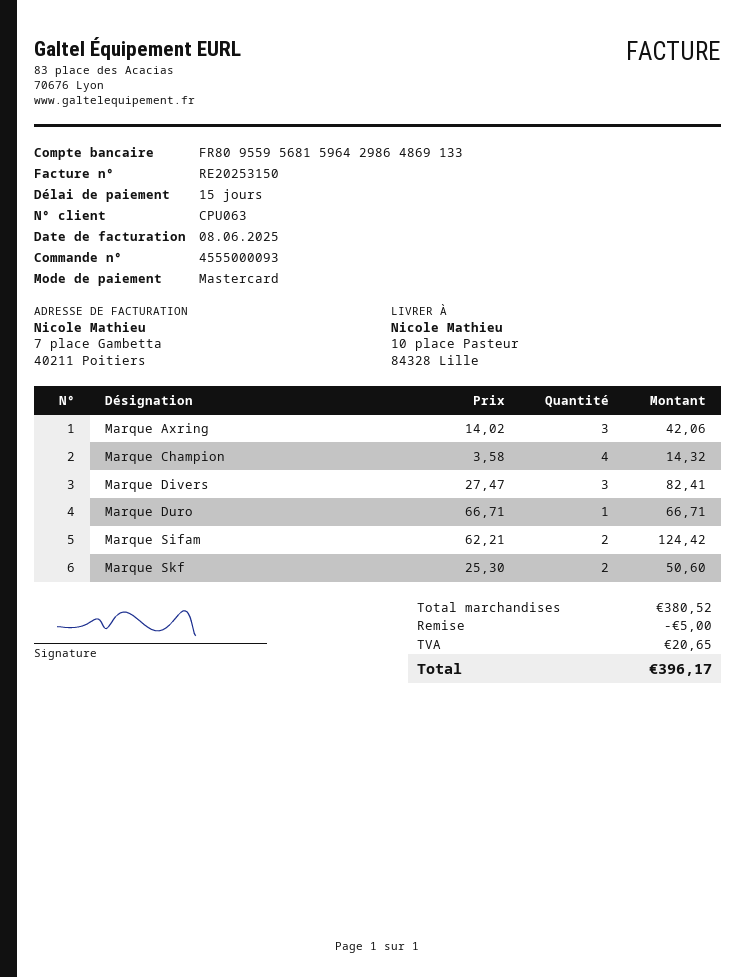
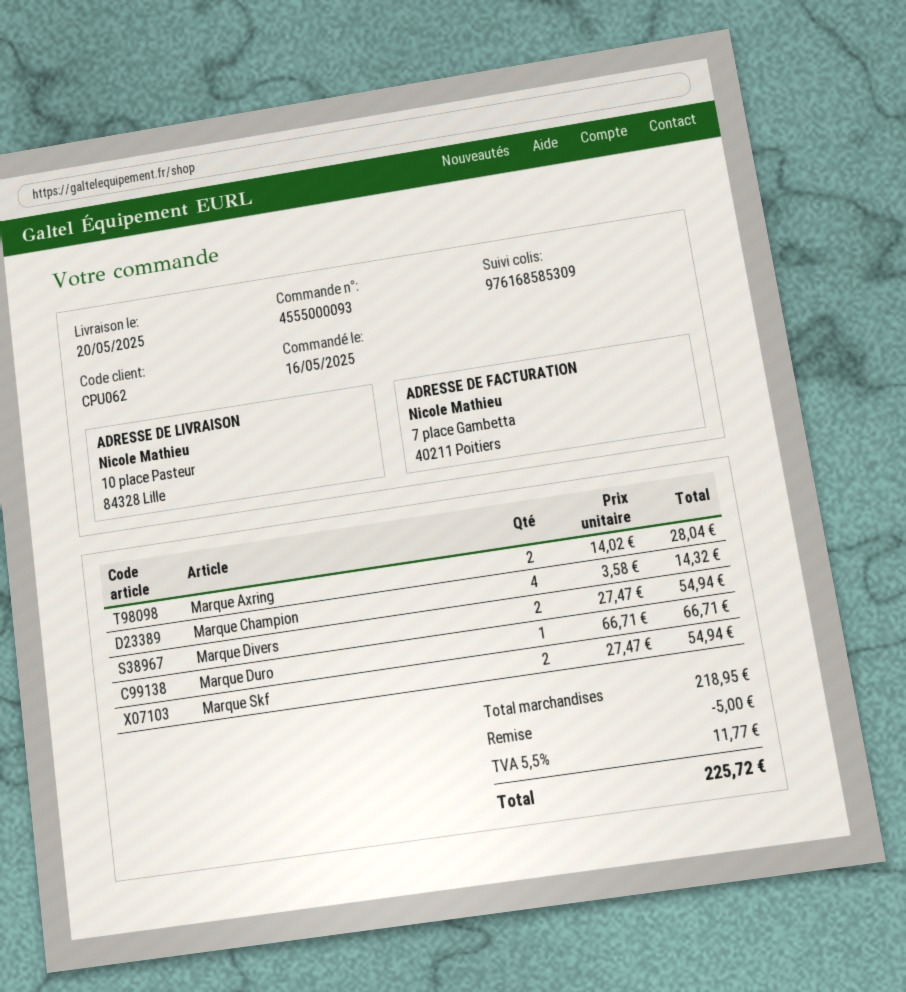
customer number: CPU063 -> CPU062
Marque Axring: 3 x 14.02 = 42.06 -> 2 x 14.02 = 28.04
Marque Divers: 3 x 27.47 = 82.41 -> 2 x 27.47 = 54.94
Marque Sifam: 2 x 62.21 = 124.42 -> none
Marque Skf: 2 x 25.30 = 50.60 -> 2 x 27.47 = 54.94
subtotal: 380.52 -> 218.95
tax: 20.65 -> 11.77
total: 396.17 -> 225.72

